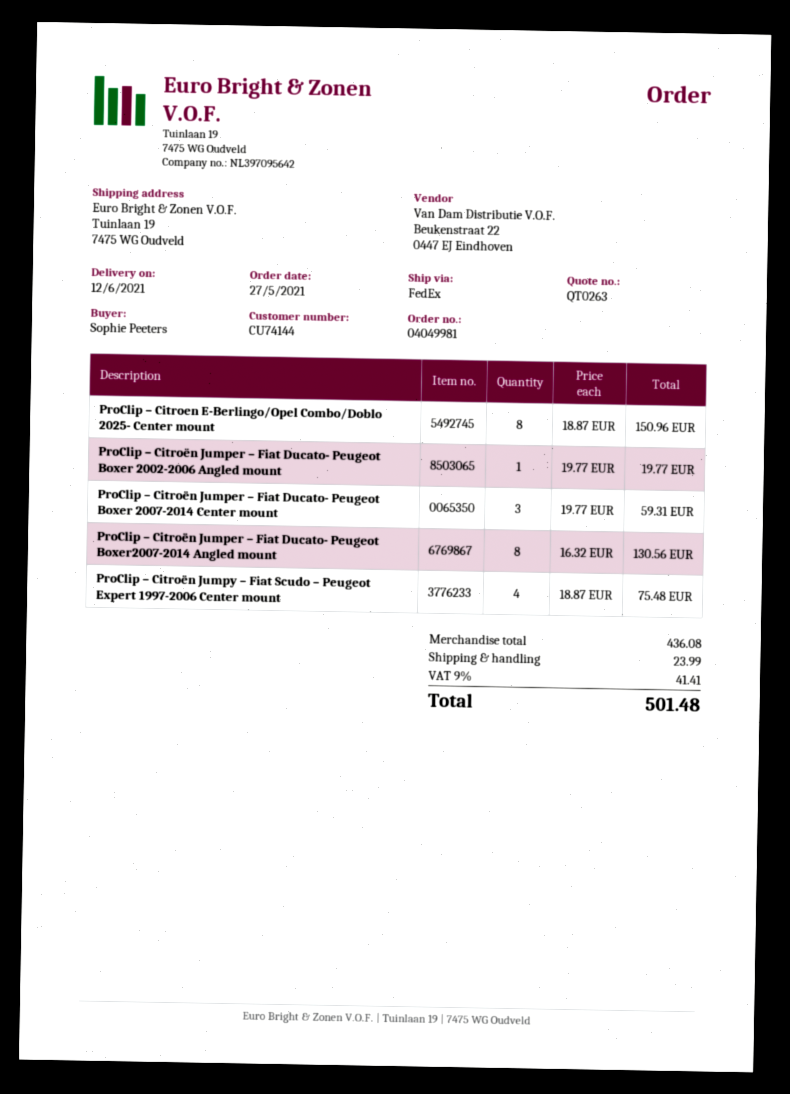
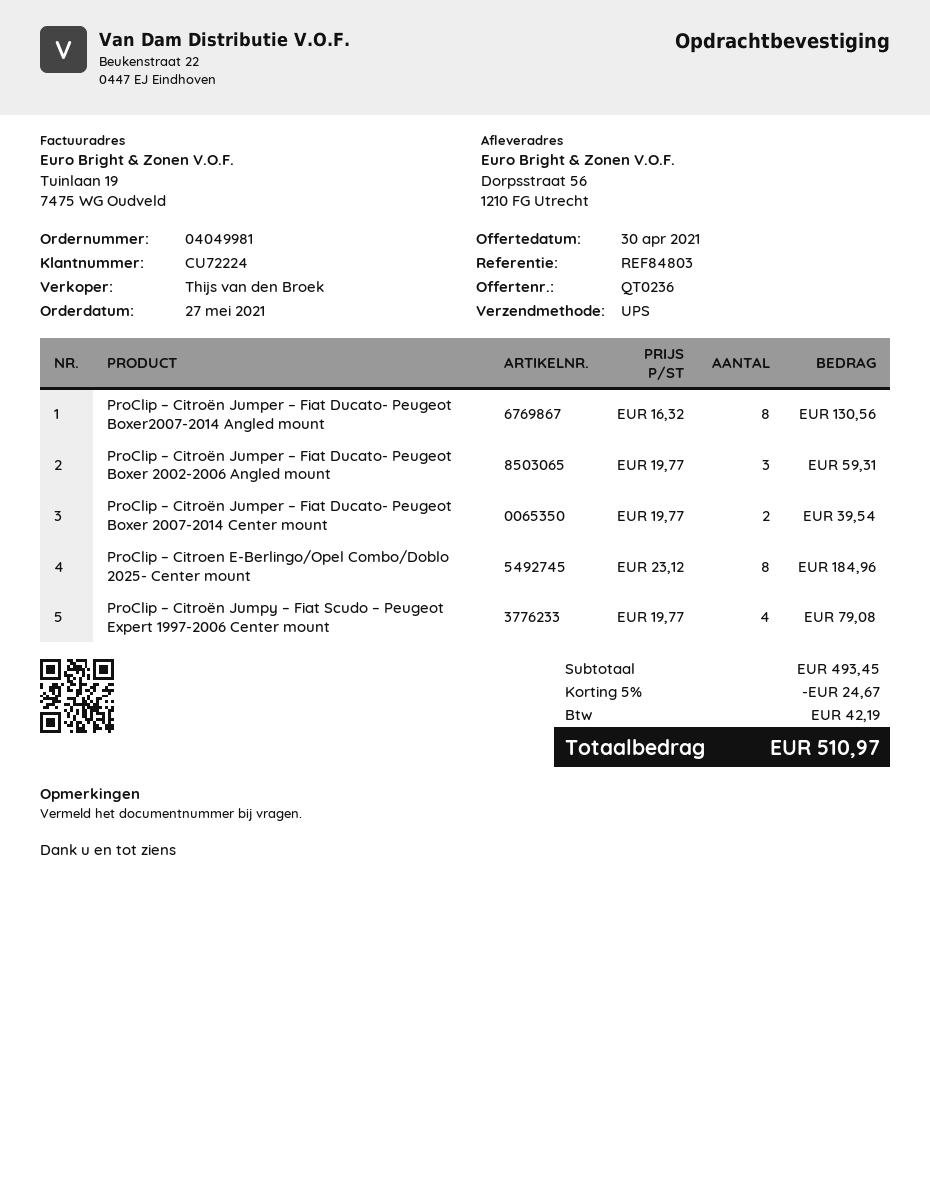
quote number: QT0263 -> QT0236
customer number: CU74144 -> CU72224
shipping method: FedEx -> UPS
ship to: Tuinlaan 19, 7475 WG Oudveld -> Dorpsstraat 56, 1210 FG Utrecht
ProClip – Citroen E-Berlingo/Opel Combo/Doblo 2025- Center mount: 8 x 18.87 = 150.96 -> 8 x 23.12 = 184.96
ProClip – Citroën Jumper – Fiat Ducato- Peugeot Boxer 2002-2006 Angled mount: 1 x 19.77 = 19.77 -> 3 x 19.77 = 59.31
ProClip – Citroën Jumper – Fiat Ducato- Peugeot Boxer 2007-2014 Center mount: 3 x 19.77 = 59.31 -> 2 x 19.77 = 39.54
ProClip – Citroën Jumpy – Fiat Scudo – Peugeot Expert 1997-2006 Center mount: 4 x 18.87 = 75.48 -> 4 x 19.77 = 79.08
subtotal: 436.08 -> 493.45
discount: none -> 5% = 24.67
shipping: 23.99 -> none
tax: 41.41 -> 42.19
total: 501.48 -> 510.97

